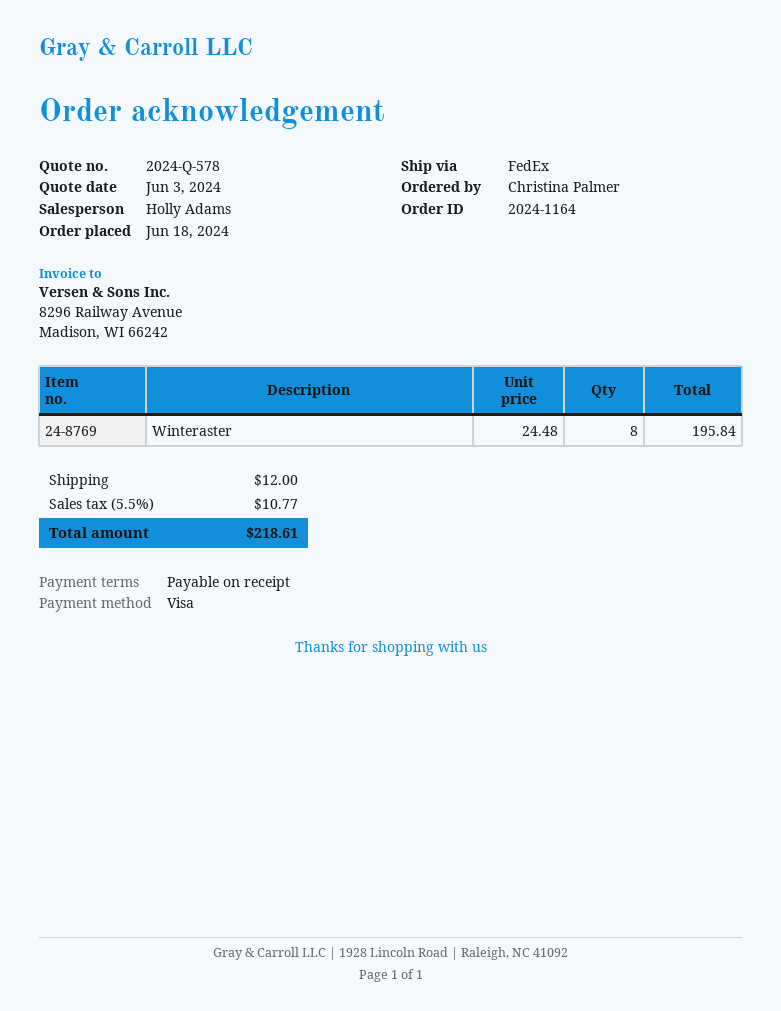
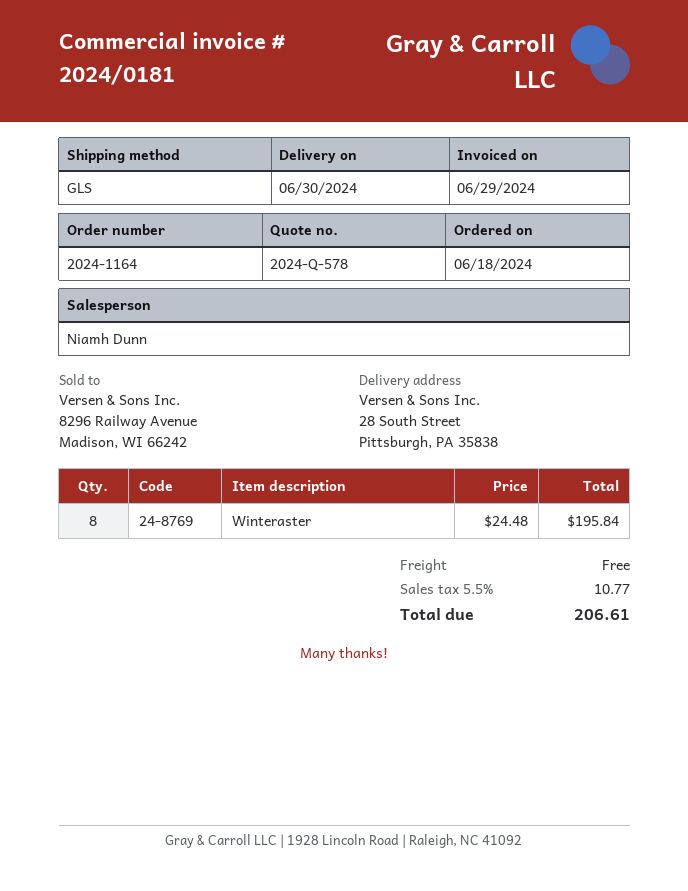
sales rep: Holly Adams -> Niamh Dunn
shipping method: FedEx -> GLS
shipping: 12.00 -> 0.00
total: 218.61 -> 206.61

